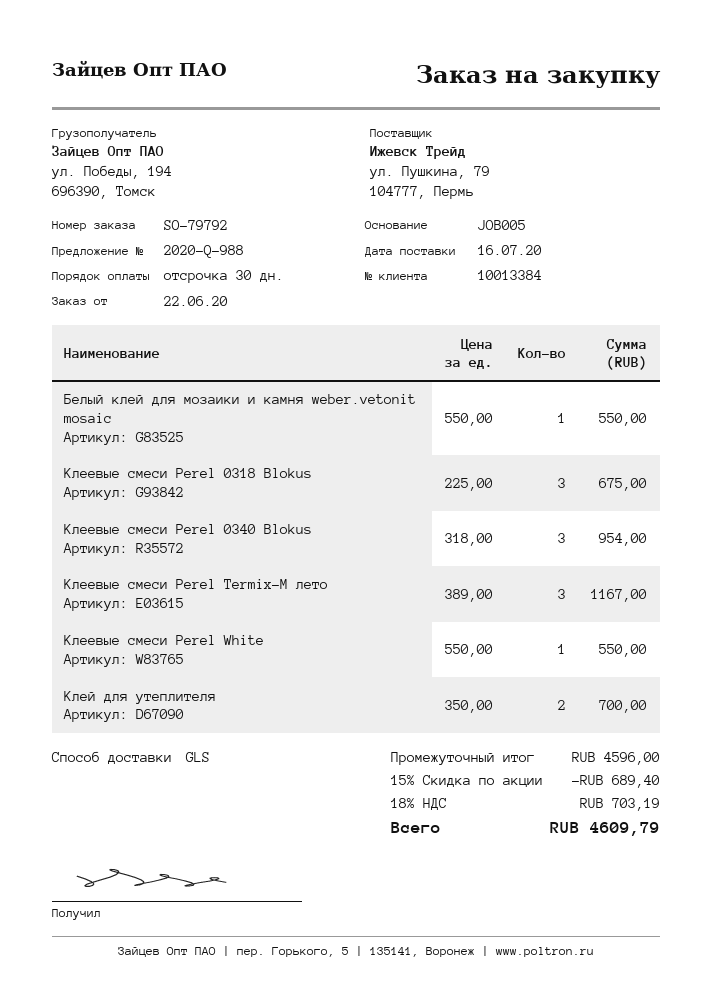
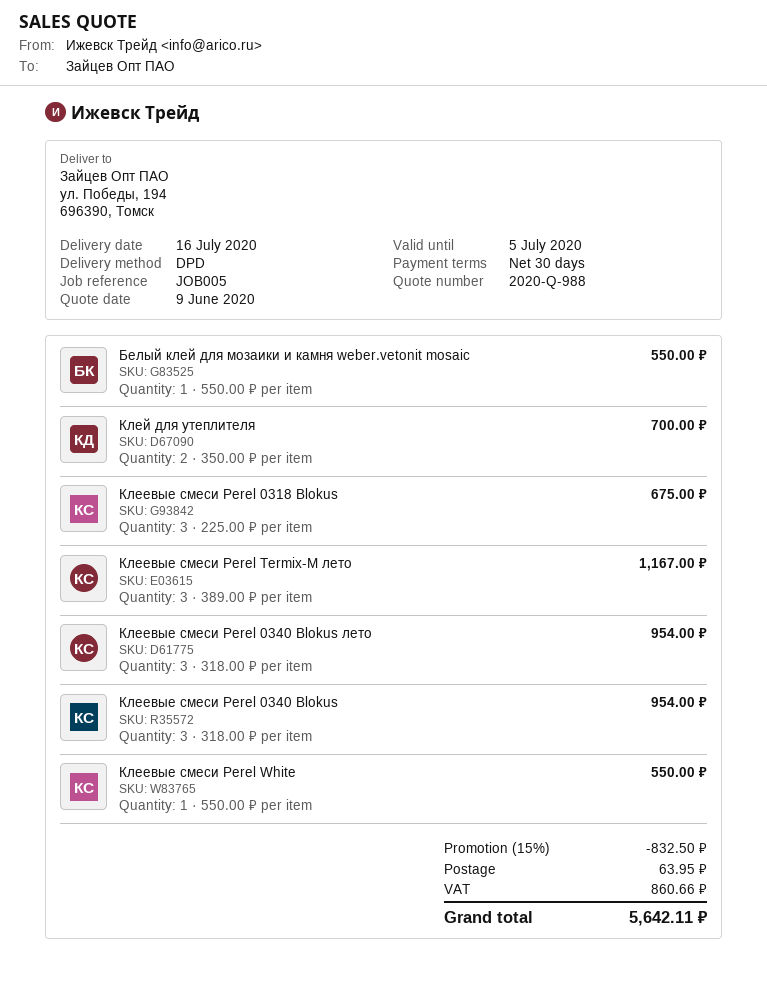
shipping method: GLS -> DPD
Клеевые смеси Perel 0340 Blokus лето: none -> 3 x 318.00 = 954.00
discount: 15% = 689.40 -> 15% = 832.50
shipping: none -> 63.95
tax: 703.19 -> 860.66
total: 4609.79 -> 5642.11

